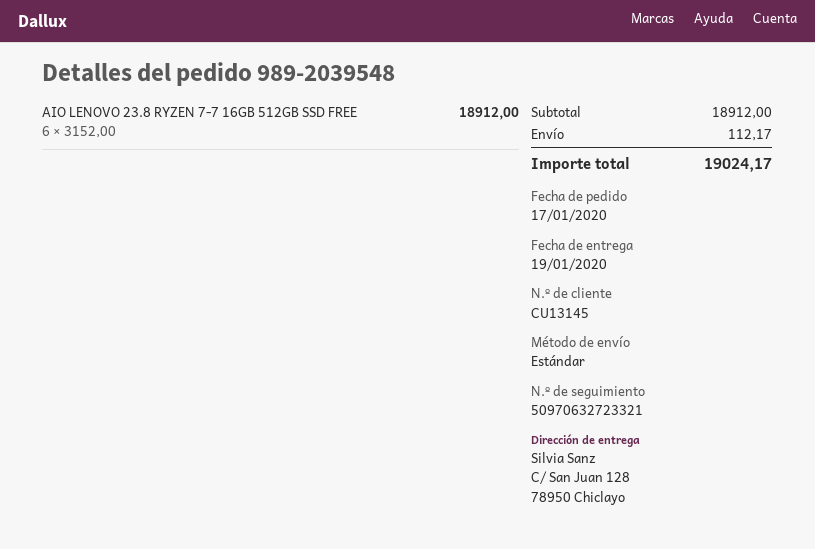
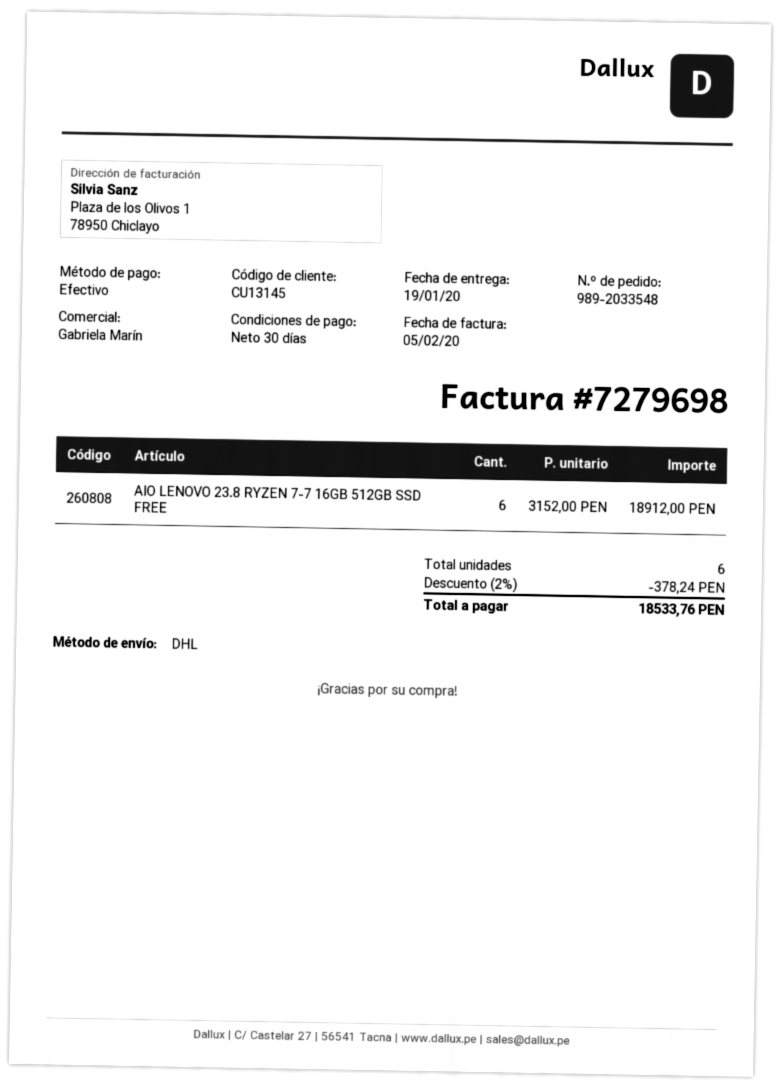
order number: 989-2039548 -> 989-2033548
shipping method: standard -> DHL
discount: none -> 2% = 378.24
shipping: 112.17 -> none
total: 19024.17 -> 18533.76

